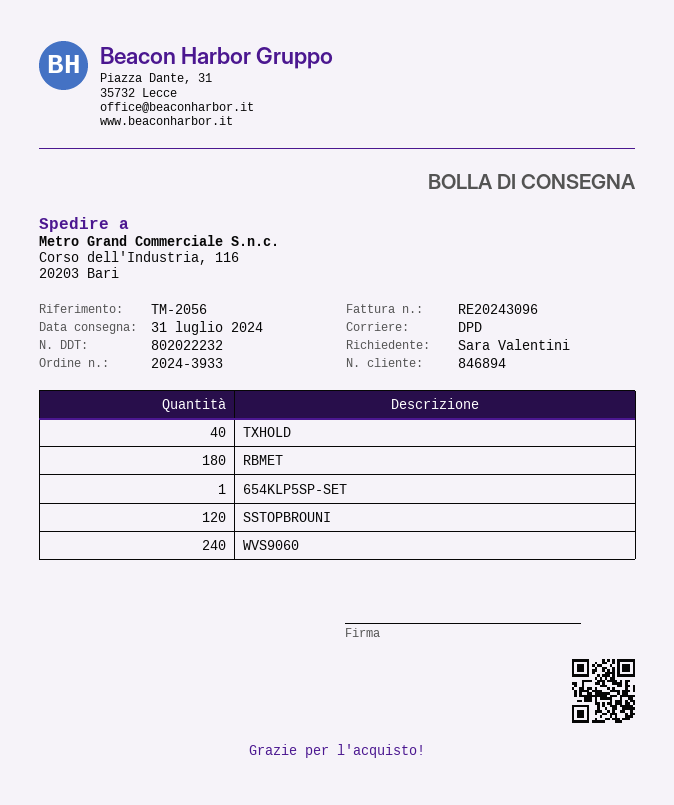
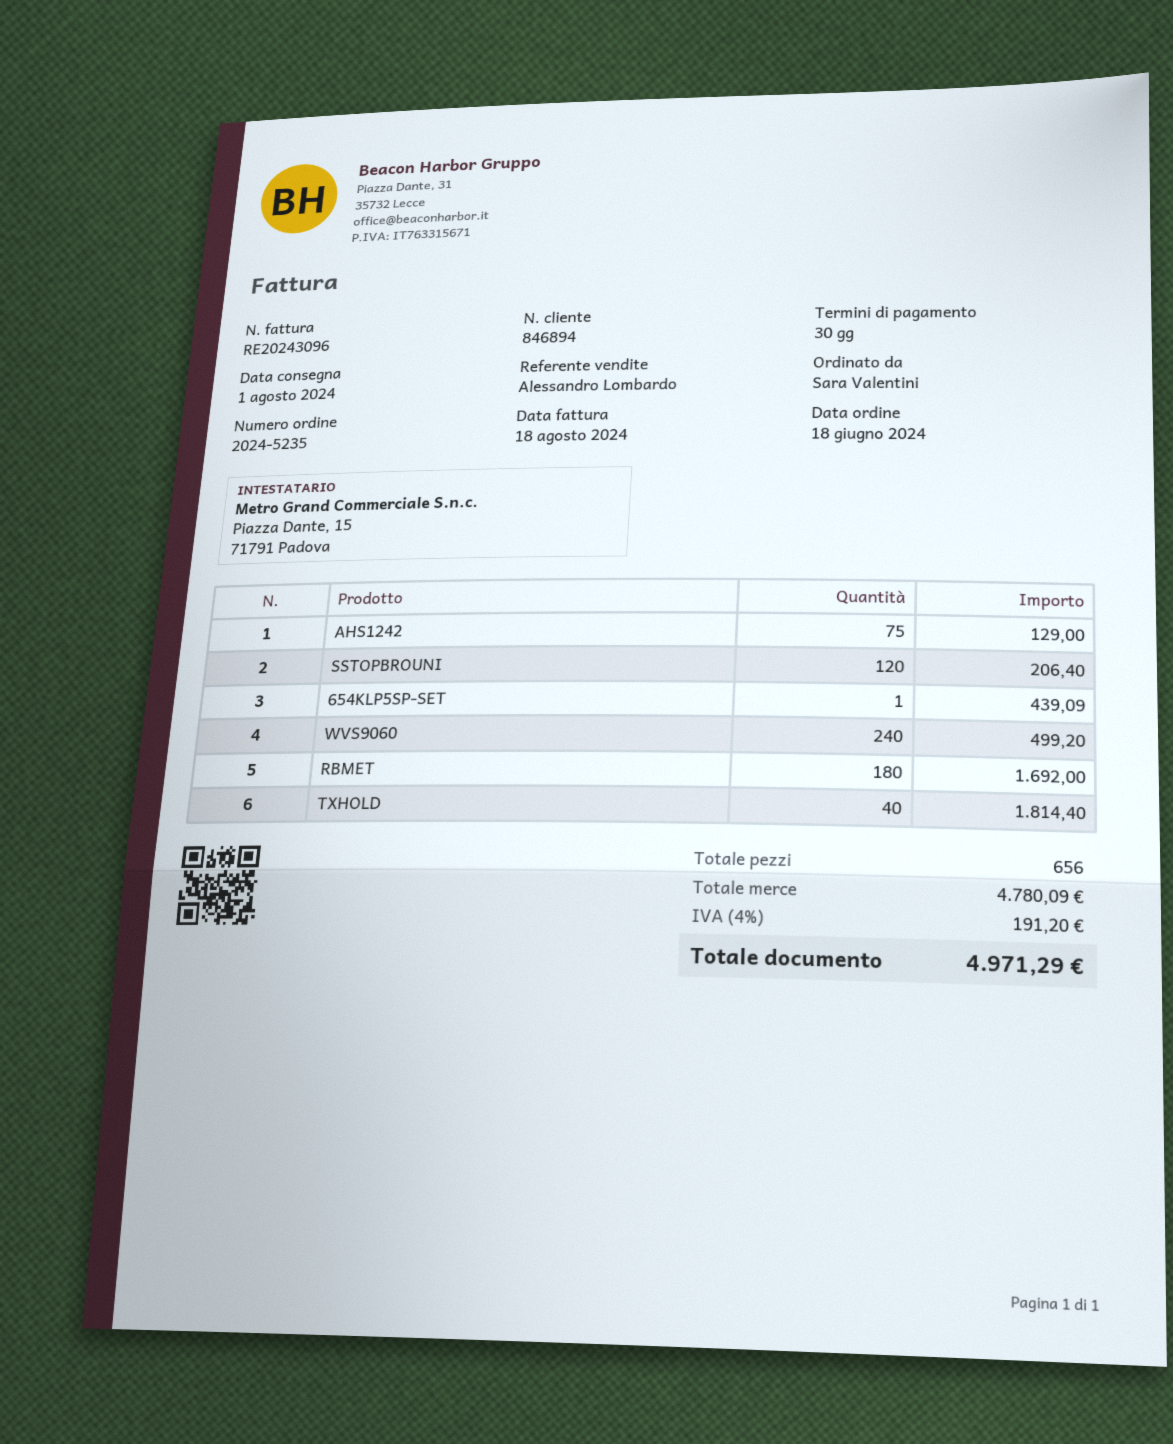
order number: 2024-3933 -> 2024-5235
delivery date: 2024-07-31 -> 2024-08-01
AHS1242: none -> 75

